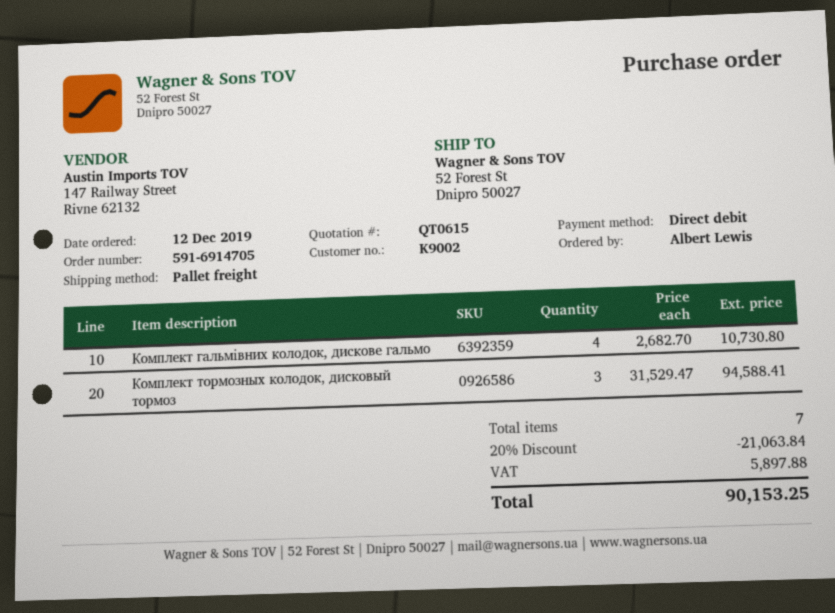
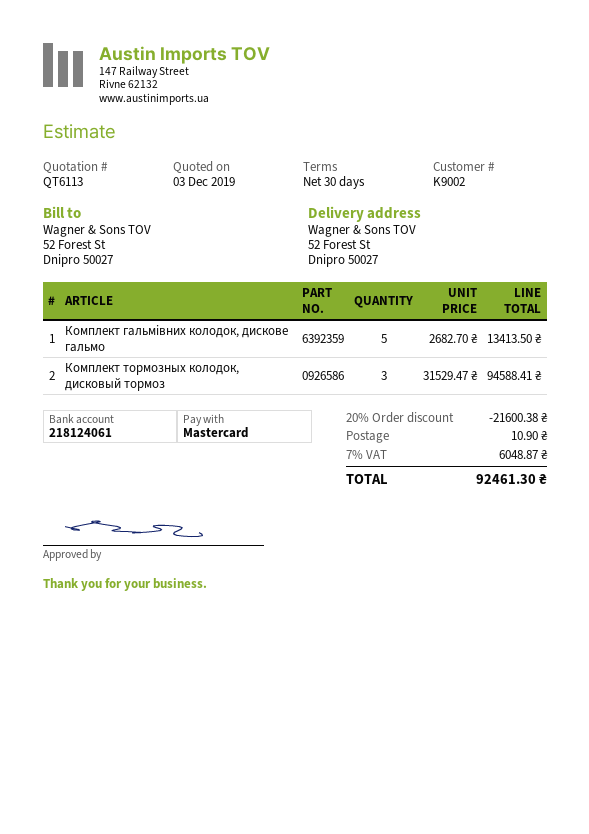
quote number: QT0615 -> QT6113
payment method: direct debit -> Mastercard
Комплект гальмівних колодок, дискове гальмо: 4 x 2682.70 = 10730.80 -> 5 x 2682.70 = 13413.50
discount: 20% = 21063.84 -> 20% = 21600.38
shipping: none -> 10.90
tax: 5897.88 -> 6048.87
total: 90153.25 -> 92461.30

